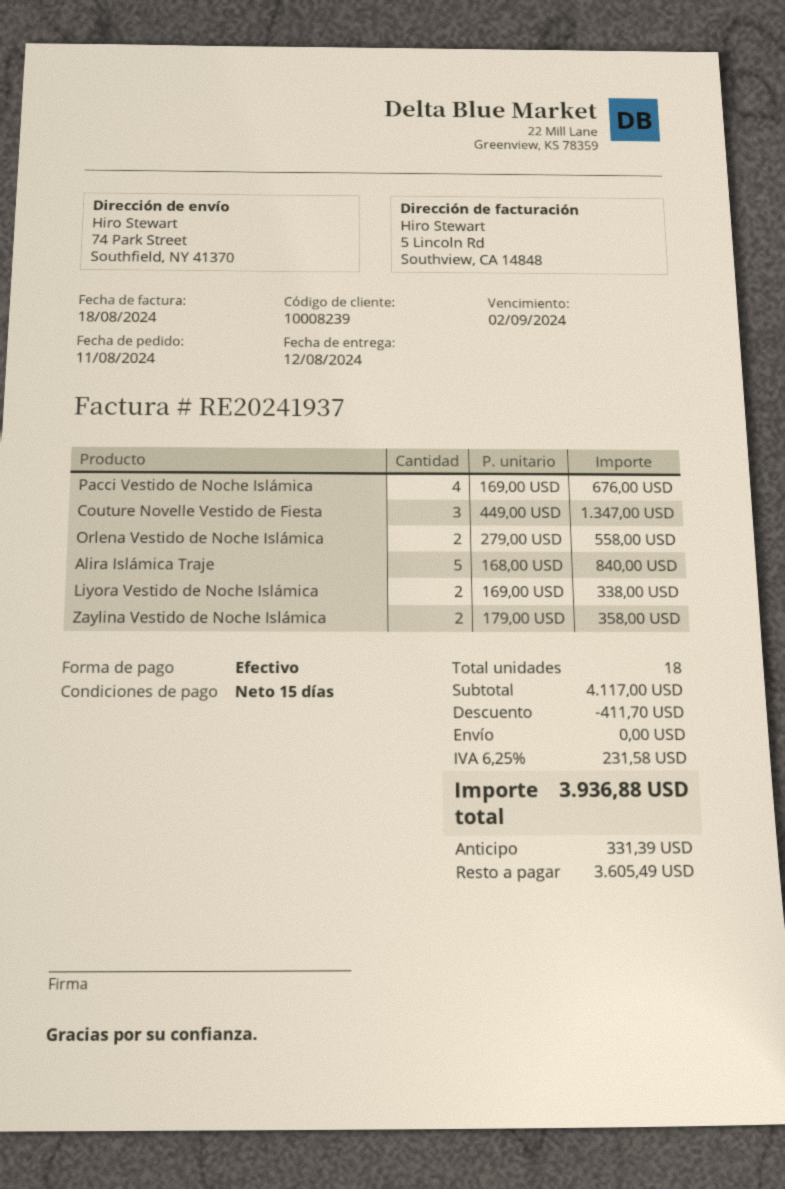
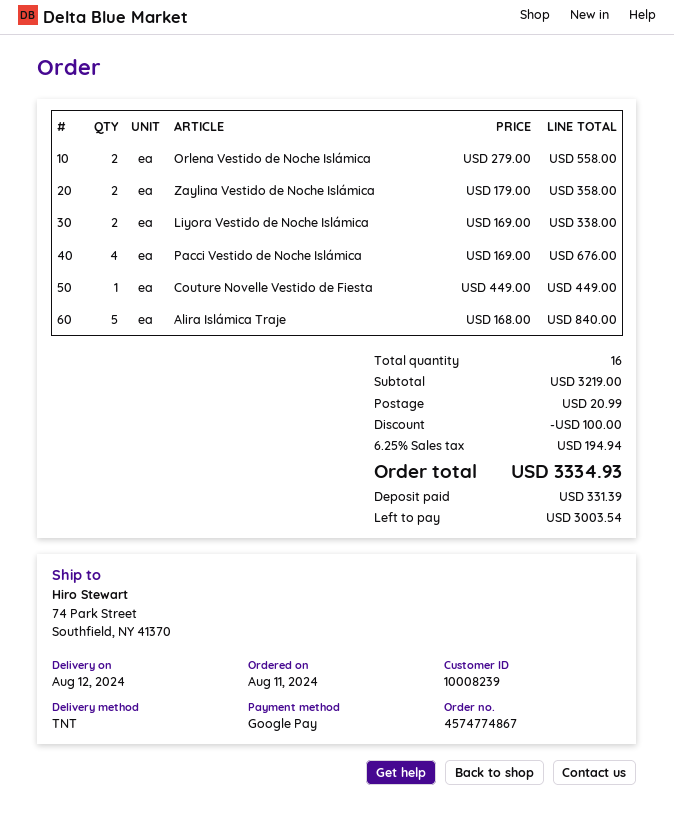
payment method: cash -> Google Pay
Couture Novelle Vestido de Fiesta: 3 x 449.00 = 1347.00 -> 1 x 449.00 = 449.00
total quantity: 18 -> 16
subtotal: 4117.00 -> 3219.00
discount: 411.70 -> 100.00
shipping: 0.00 -> 20.99
tax: 6.25% = 231.58 -> 6.25% = 194.94
total: 3936.88 -> 3334.93
balance: 3605.49 -> 3003.54

